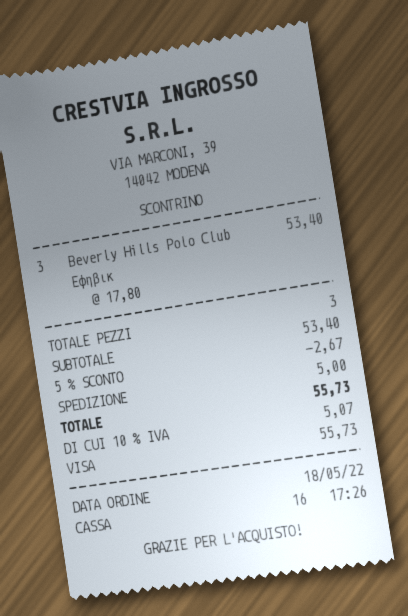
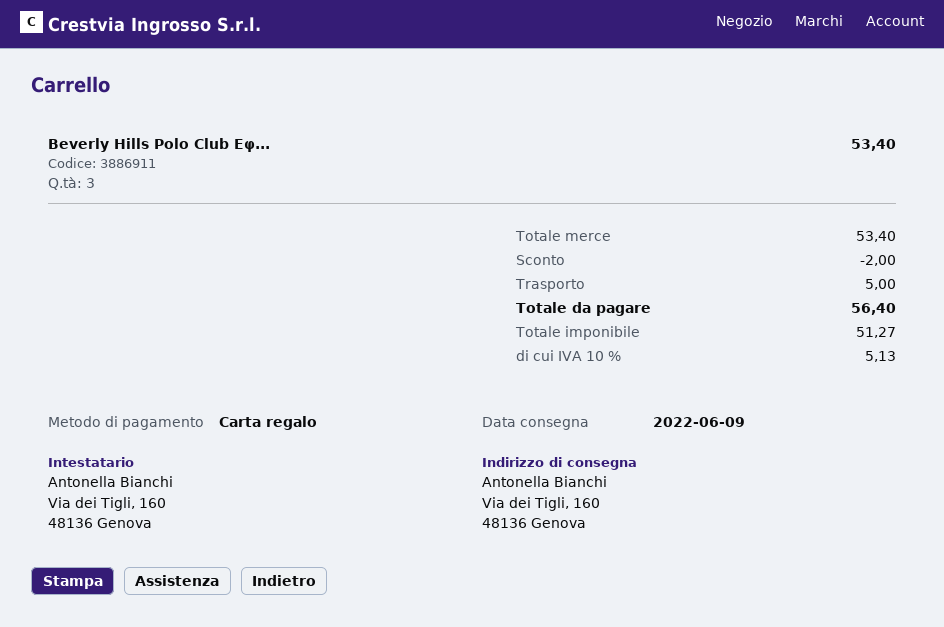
payment method: Visa -> gift card
discount: 2.67 -> 2.00
tax: 10% = 5.07 -> 10% = 5.13
total: 55.73 -> 56.40

